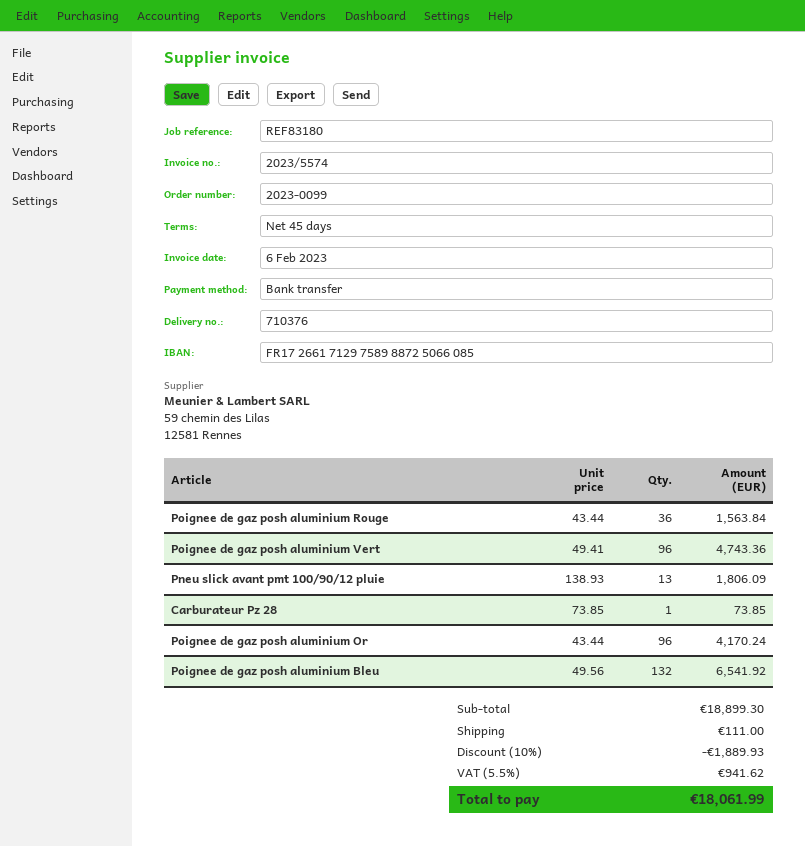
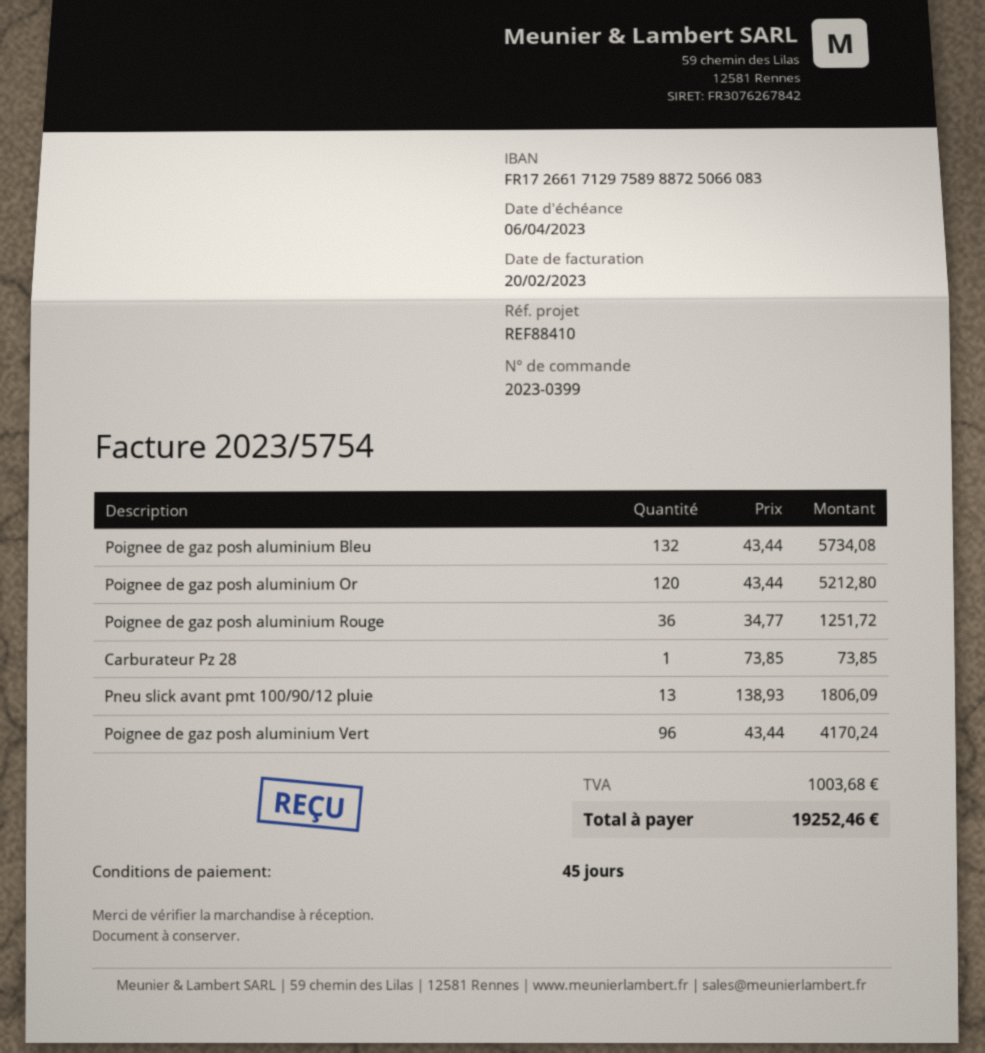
order number: 2023-0099 -> 2023-0399
invoice number: 2023/5574 -> 2023/5754
invoice date: 2023-02-06 -> 2023-02-20
reference: REF83180 -> REF88410
bank account: FR1726617129758988725066085 -> FR1726617129758988725066083
Poignee de gaz posh aluminium Rouge: 36 x 43.44 = 1563.84 -> 36 x 34.77 = 1251.72
Poignee de gaz posh aluminium Vert: 96 x 49.41 = 4743.36 -> 96 x 43.44 = 4170.24
Poignee de gaz posh aluminium Or: 96 x 43.44 = 4170.24 -> 120 x 43.44 = 5212.80
Poignee de gaz posh aluminium Bleu: 132 x 49.56 = 6541.92 -> 132 x 43.44 = 5734.08
discount: 10% = 1889.93 -> none
shipping: 111.00 -> none
tax: 941.62 -> 1003.68
total: 18061.99 -> 19252.46

